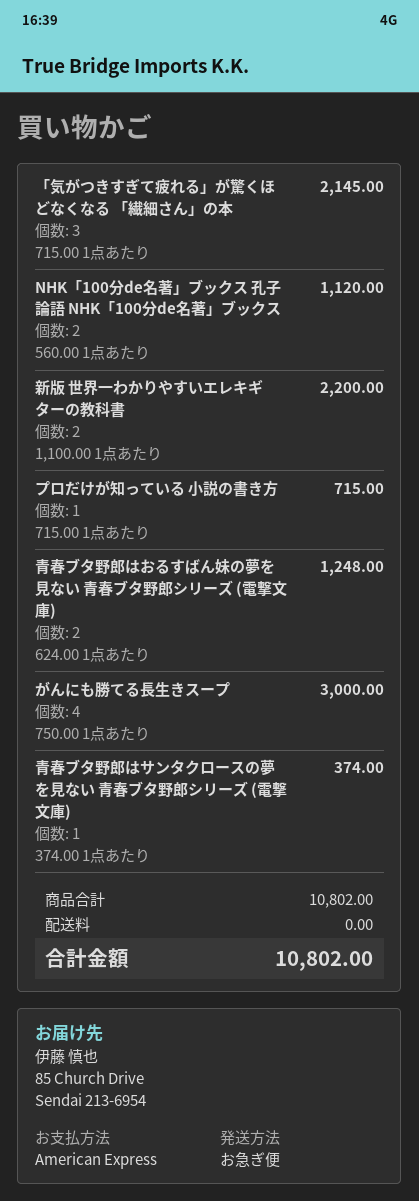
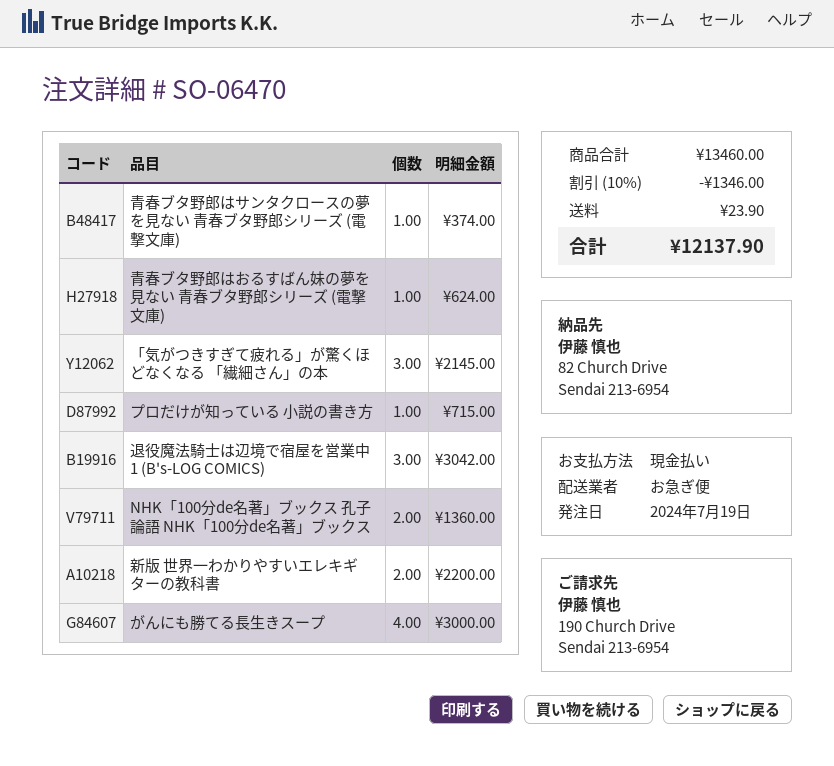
payment method: American Express -> cash
ship to: 85 Church Drive, Sendai 213-6954 -> 82 Church Drive, Sendai 213-6954
NHK「100分de名著」ブックス 孔子 論語 NHK「100分de名著」ブックス: 2 for 1120.00 -> 2 for 1360.00
青春ブタ野郎はおるすばん妹の夢を見ない 青春ブタ野郎シリーズ (電撃文庫): 2 for 1248.00 -> 1 for 624.00
退役魔法騎士は辺境で宿屋を営業中 1 (B's-LOG COMICS): none -> 3 for 3042.00
subtotal: 10802.00 -> 13460.00
discount: none -> 10% = 1346.00
shipping: 0.00 -> 23.90
total: 10802.00 -> 12137.90

